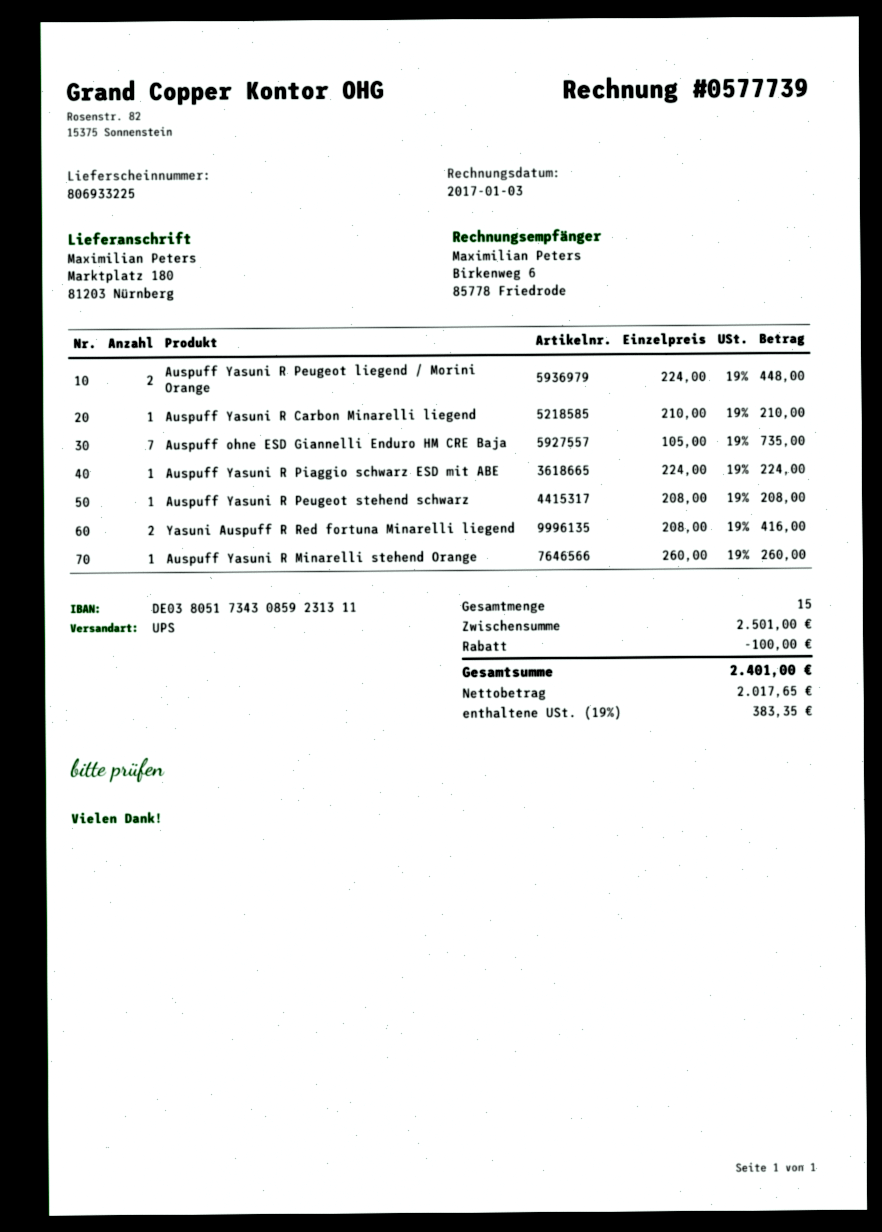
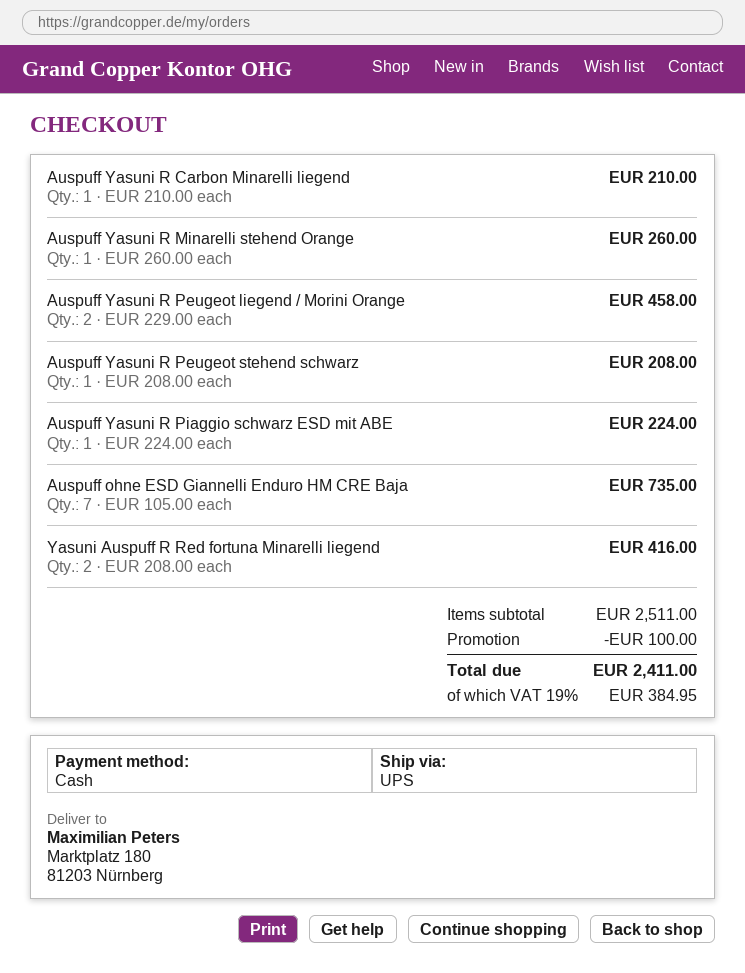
Auspuff Yasuni R Peugeot liegend / Morini Orange: 2 x 224.00 = 448.00 -> 2 x 229.00 = 458.00
subtotal: 2501.00 -> 2511.00
tax: 19% = 383.35 -> 19% = 384.95
total: 2401.00 -> 2411.00

